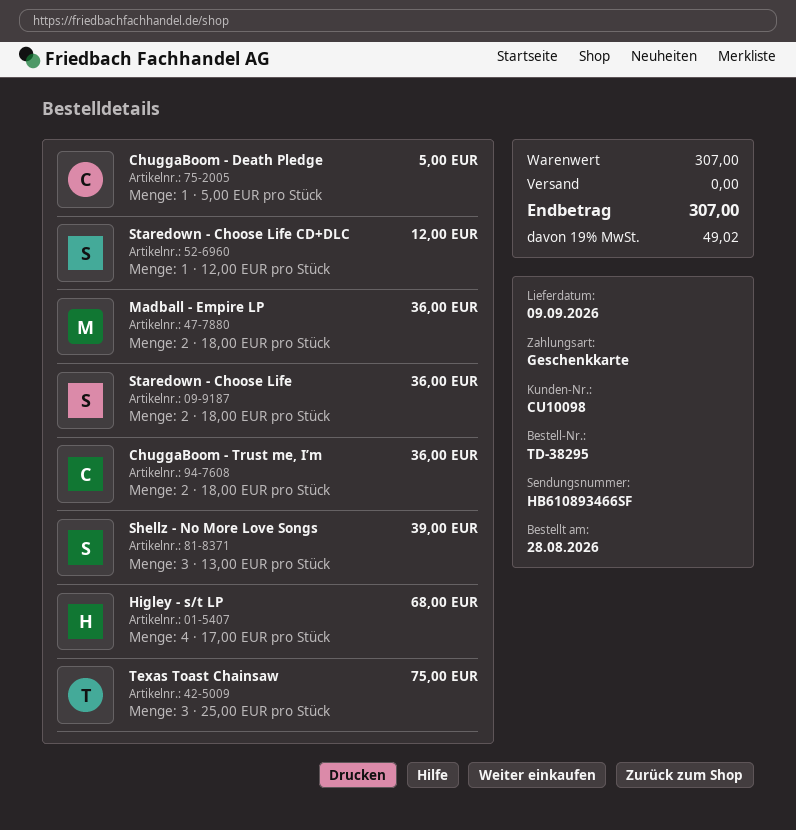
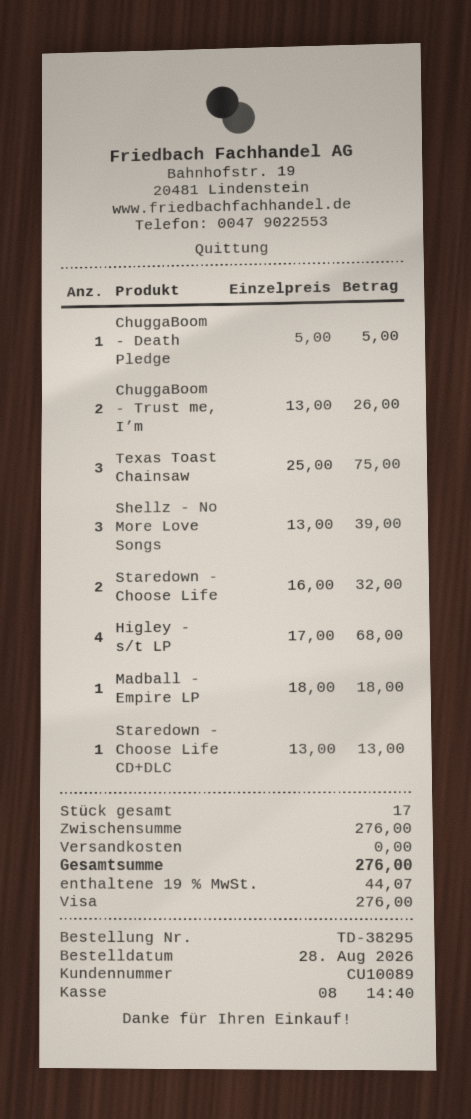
customer number: CU10098 -> CU10089
payment method: gift card -> Visa
Staredown - Choose Life CD+DLC: 1 x 12.00 = 12.00 -> 1 x 13.00 = 13.00
Madball - Empire LP: 2 x 18.00 = 36.00 -> 1 x 18.00 = 18.00
Staredown - Choose Life: 2 x 18.00 = 36.00 -> 2 x 16.00 = 32.00
ChuggaBoom - Trust me, I’m: 2 x 18.00 = 36.00 -> 2 x 13.00 = 26.00
subtotal: 307.00 -> 276.00
tax: 19% = 49.02 -> 19% = 44.07
total: 307.00 -> 276.00

